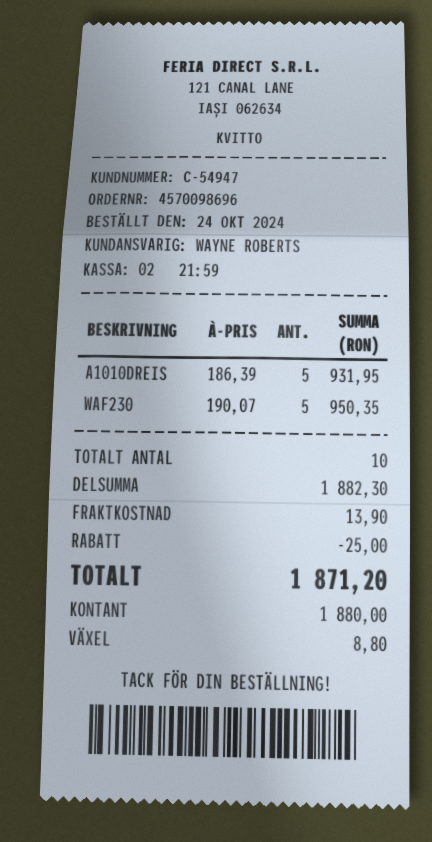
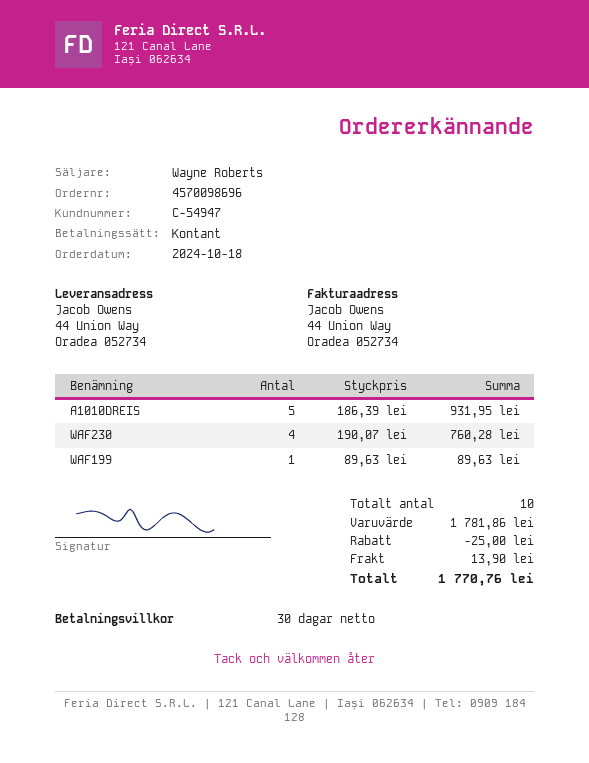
order date: 2024-10-24 -> 2024-10-18
WAF230: 5 x 190.07 = 950.35 -> 4 x 190.07 = 760.28
WAF199: none -> 1 x 89.63 = 89.63
subtotal: 1882.30 -> 1781.86
total: 1871.20 -> 1770.76

